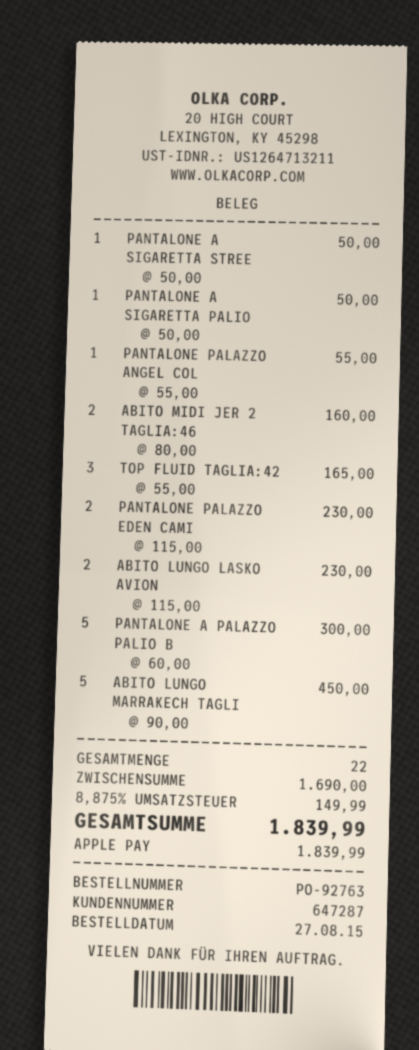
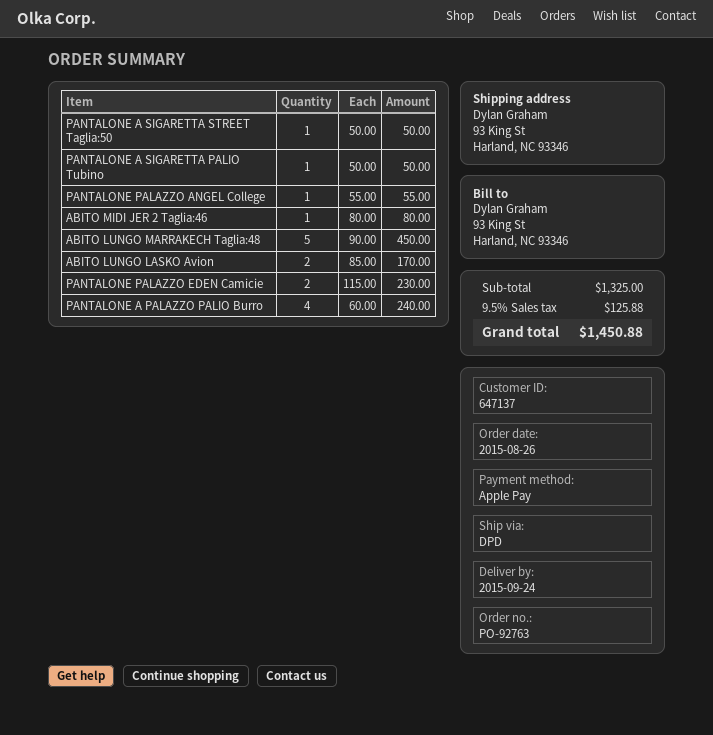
order date: 2015-08-27 -> 2015-08-26
customer number: 647287 -> 647137
ABITO MIDI JER 2 TAGLIA:46: 2 x 80.00 = 160.00 -> 1 x 80.00 = 80.00
TOP FLUID TAGLIA:42: 3 x 55.00 = 165.00 -> none
ABITO LUNGO LASKO AVION: 2 x 115.00 = 230.00 -> 2 x 85.00 = 170.00
PANTALONE A PALAZZO PALIO B: 5 x 60.00 = 300.00 -> 4 x 60.00 = 240.00
subtotal: 1690.00 -> 1325.00
tax: 8.875% = 149.99 -> 9.5% = 125.88
total: 1839.99 -> 1450.88

